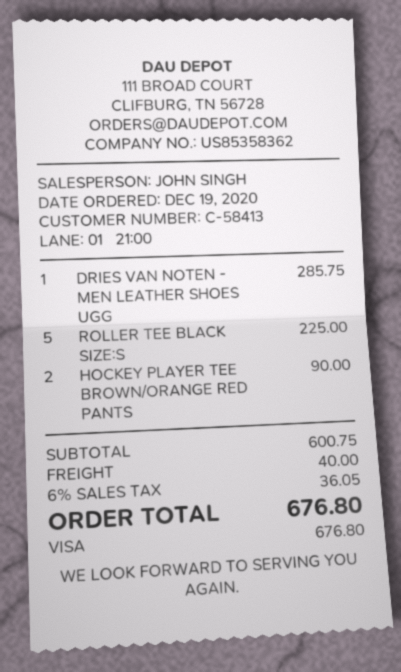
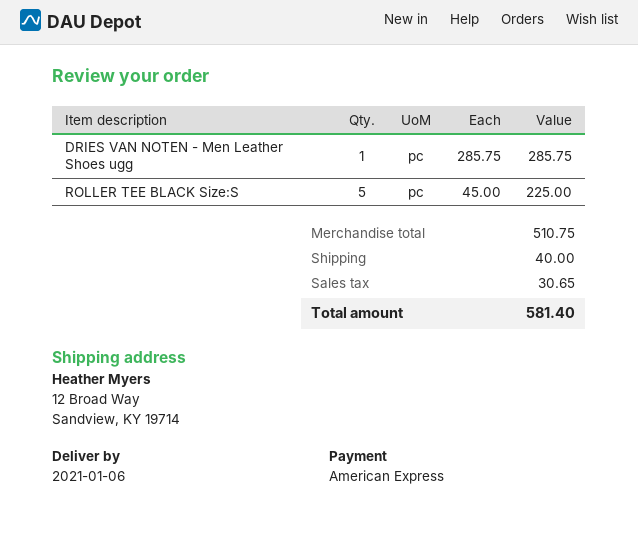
payment method: Visa -> American Express
HOCKEY PLAYER TEE BROWN/ORANGE RED PANTS: 2 for 90.00 -> none
subtotal: 600.75 -> 510.75
tax: 36.05 -> 30.65
total: 676.80 -> 581.40

